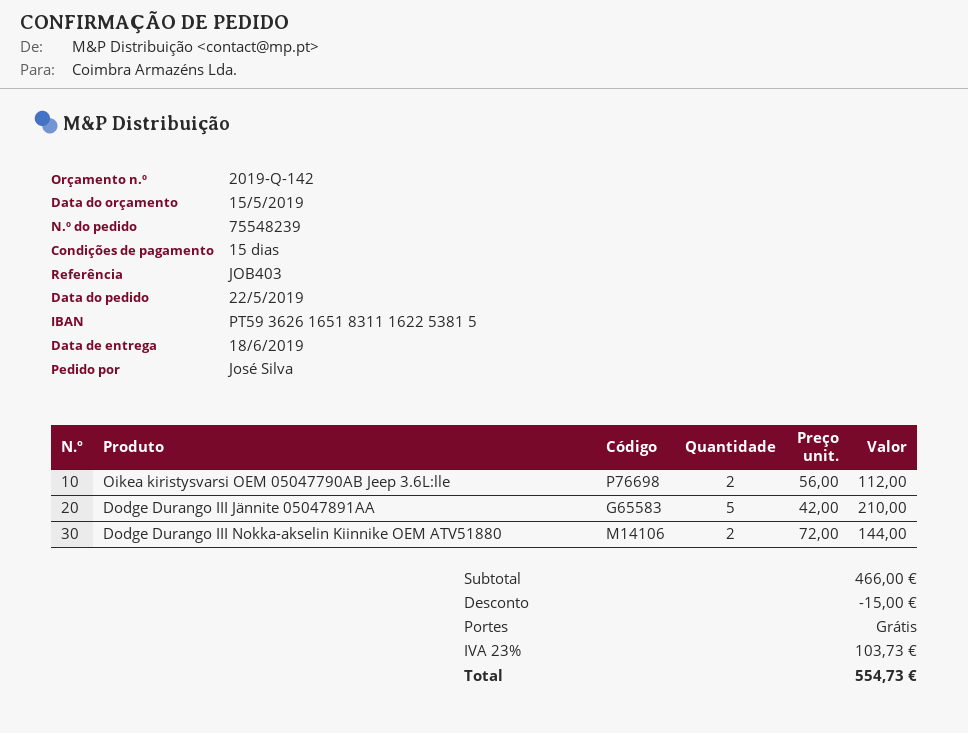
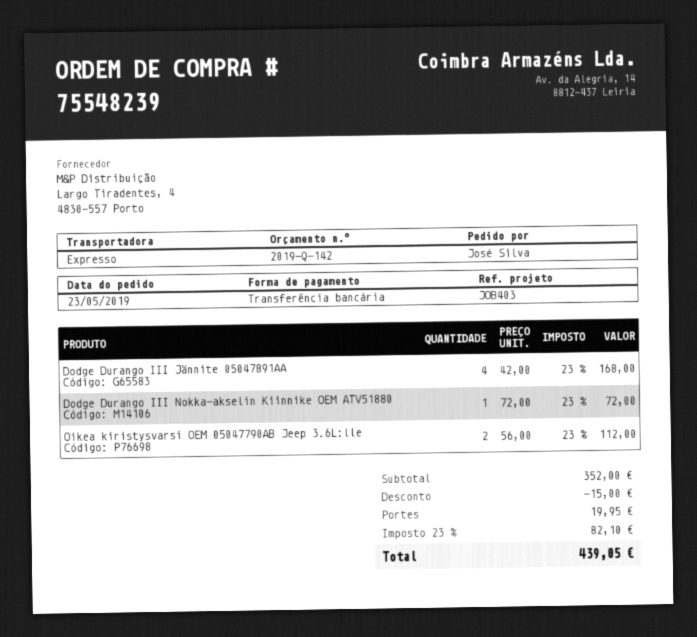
order date: 2019-05-22 -> 2019-05-23
Dodge Durango III Jännite 05047891AA: 5 x 42.00 = 210.00 -> 4 x 42.00 = 168.00
Dodge Durango III Nokka-akselin Kiinnike OEM ATV51880: 2 x 72.00 = 144.00 -> 1 x 72.00 = 72.00
subtotal: 466.00 -> 352.00
shipping: 0.00 -> 19.95
tax: 23% = 103.73 -> 23% = 82.10
total: 554.73 -> 439.05

